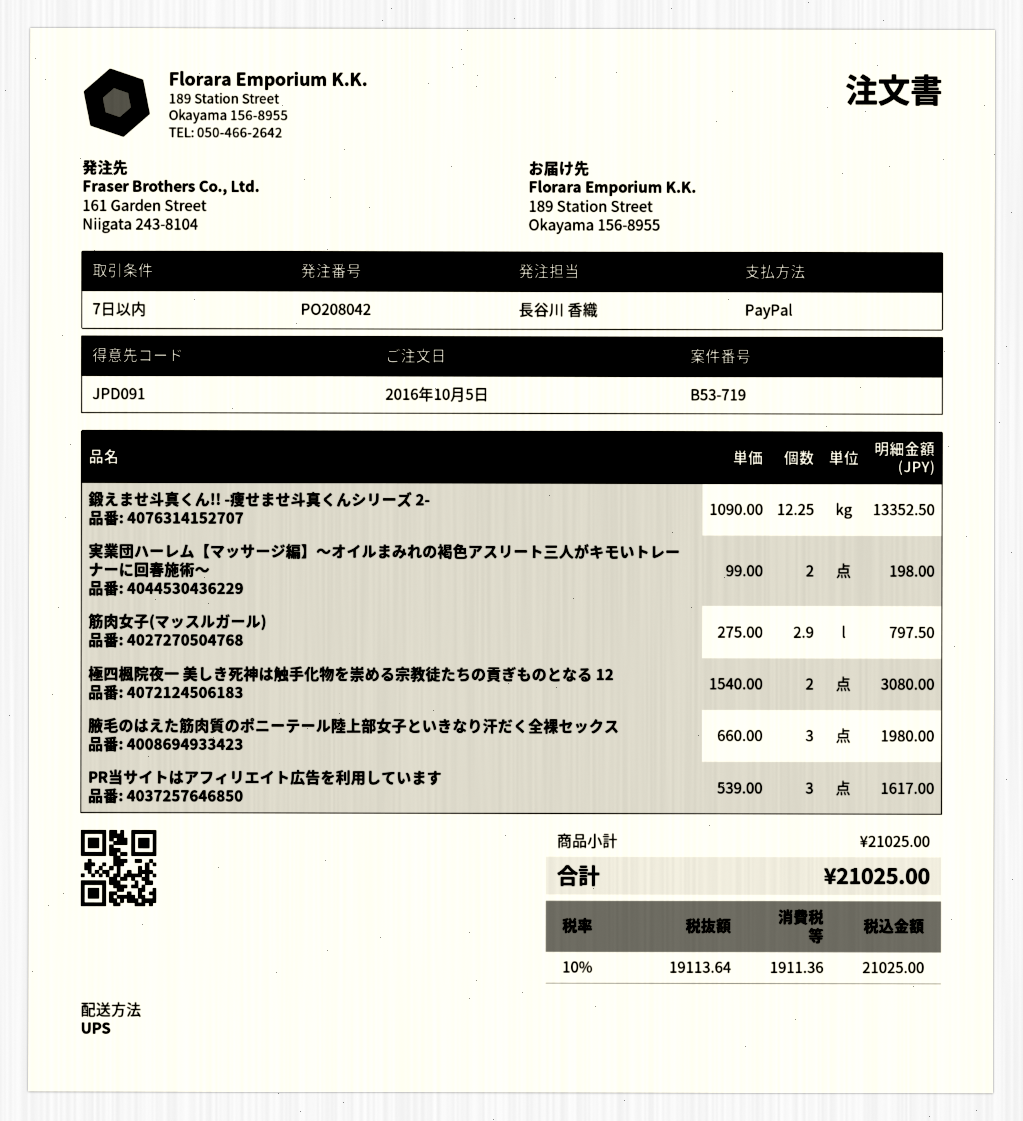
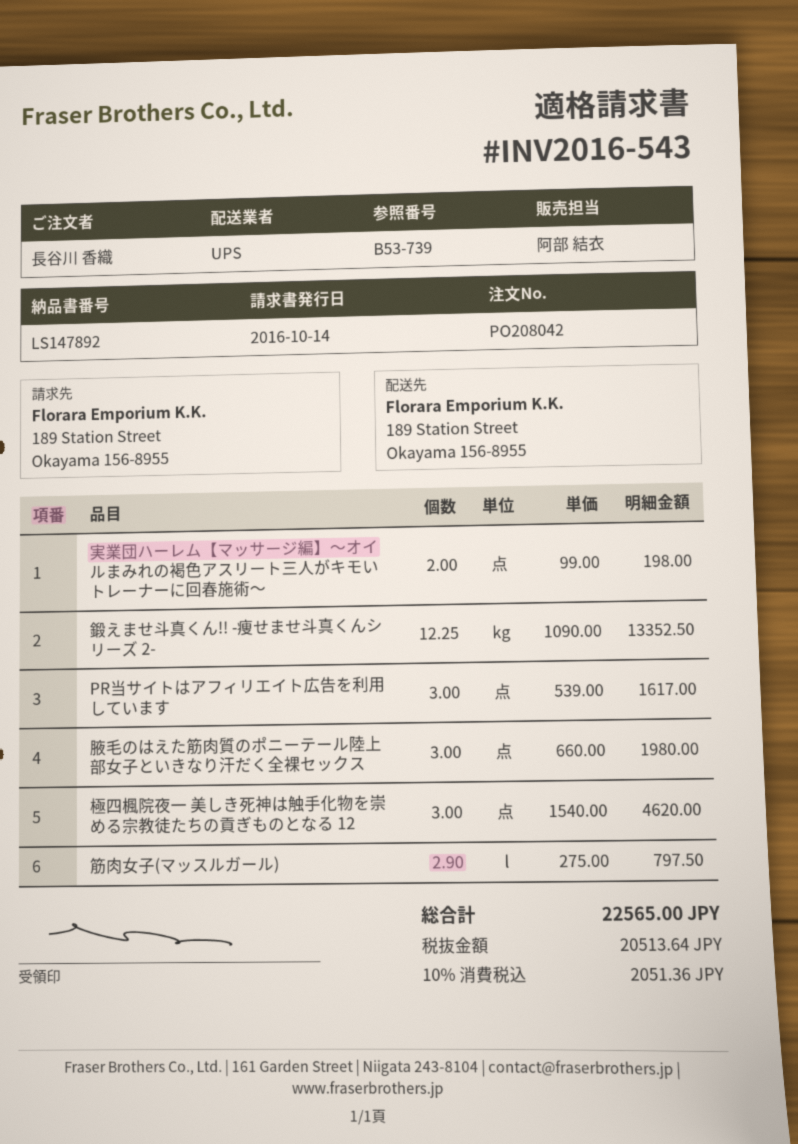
reference: B53-719 -> B53-739
極四楓院夜一 美しき死神は触手化物を崇める宗教徒たちの貢ぎものとなる 12: 2 x 1540.00 = 3080.00 -> 3 x 1540.00 = 4620.00
net: 19113.64 -> 20513.64
tax: 10% = 1911.36 -> 10% = 2051.36
total: 21025.00 -> 22565.00

